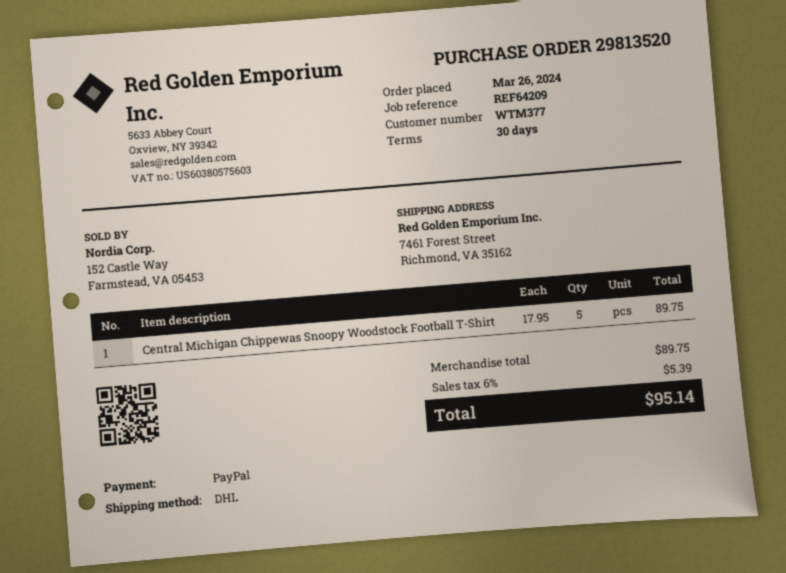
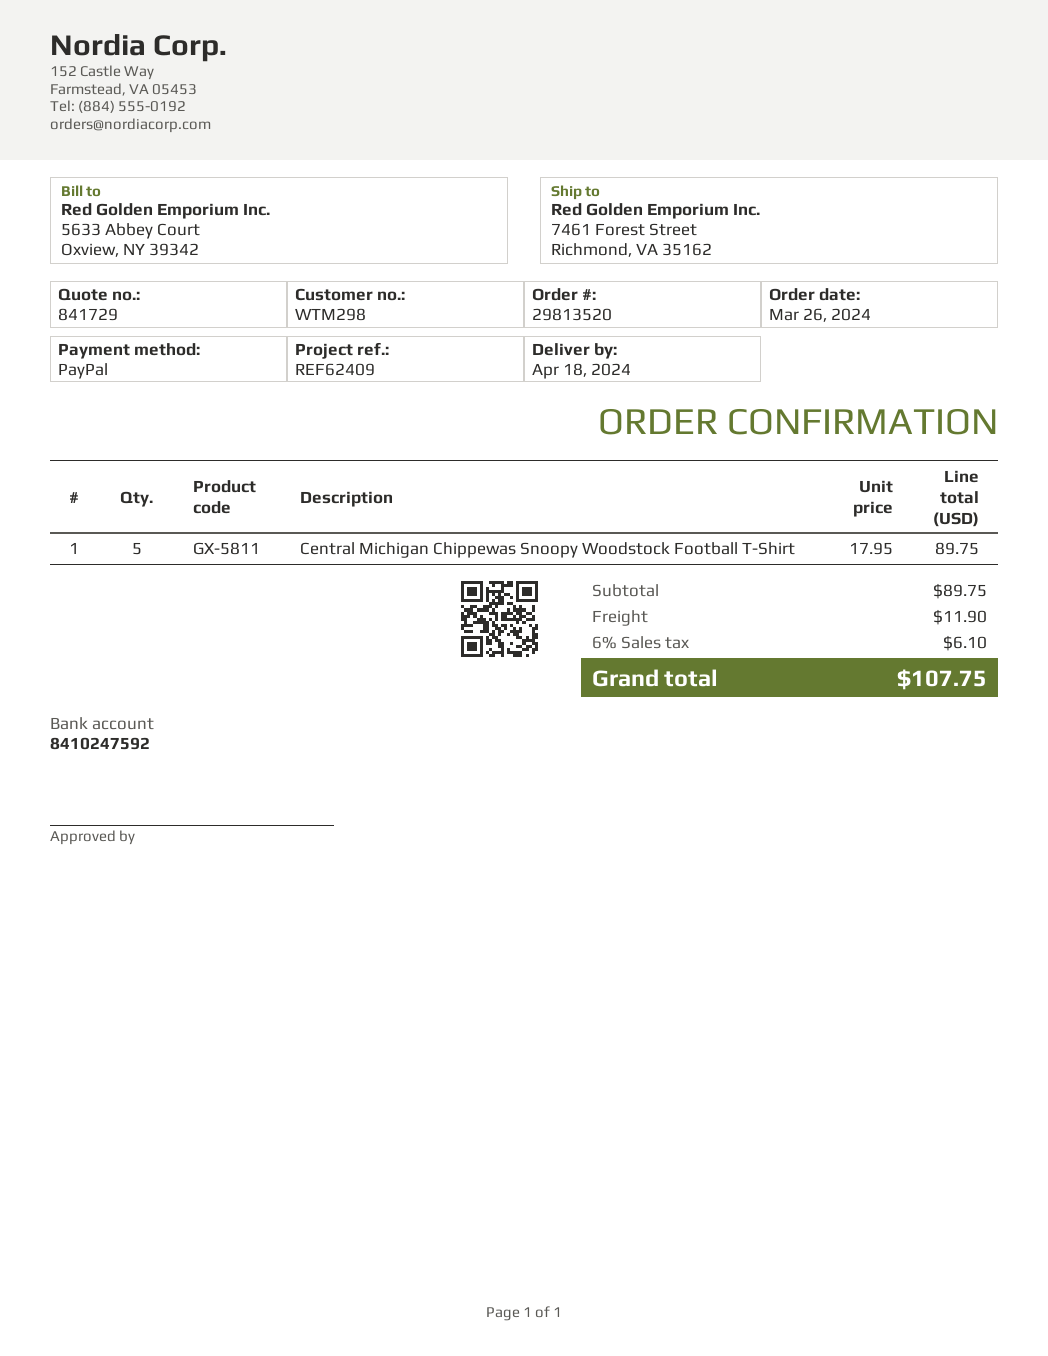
customer number: WTM377 -> WTM298
reference: REF64209 -> REF62409
shipping: none -> 11.90
tax: 6% = 5.39 -> 6% = 6.10
total: 95.14 -> 107.75

